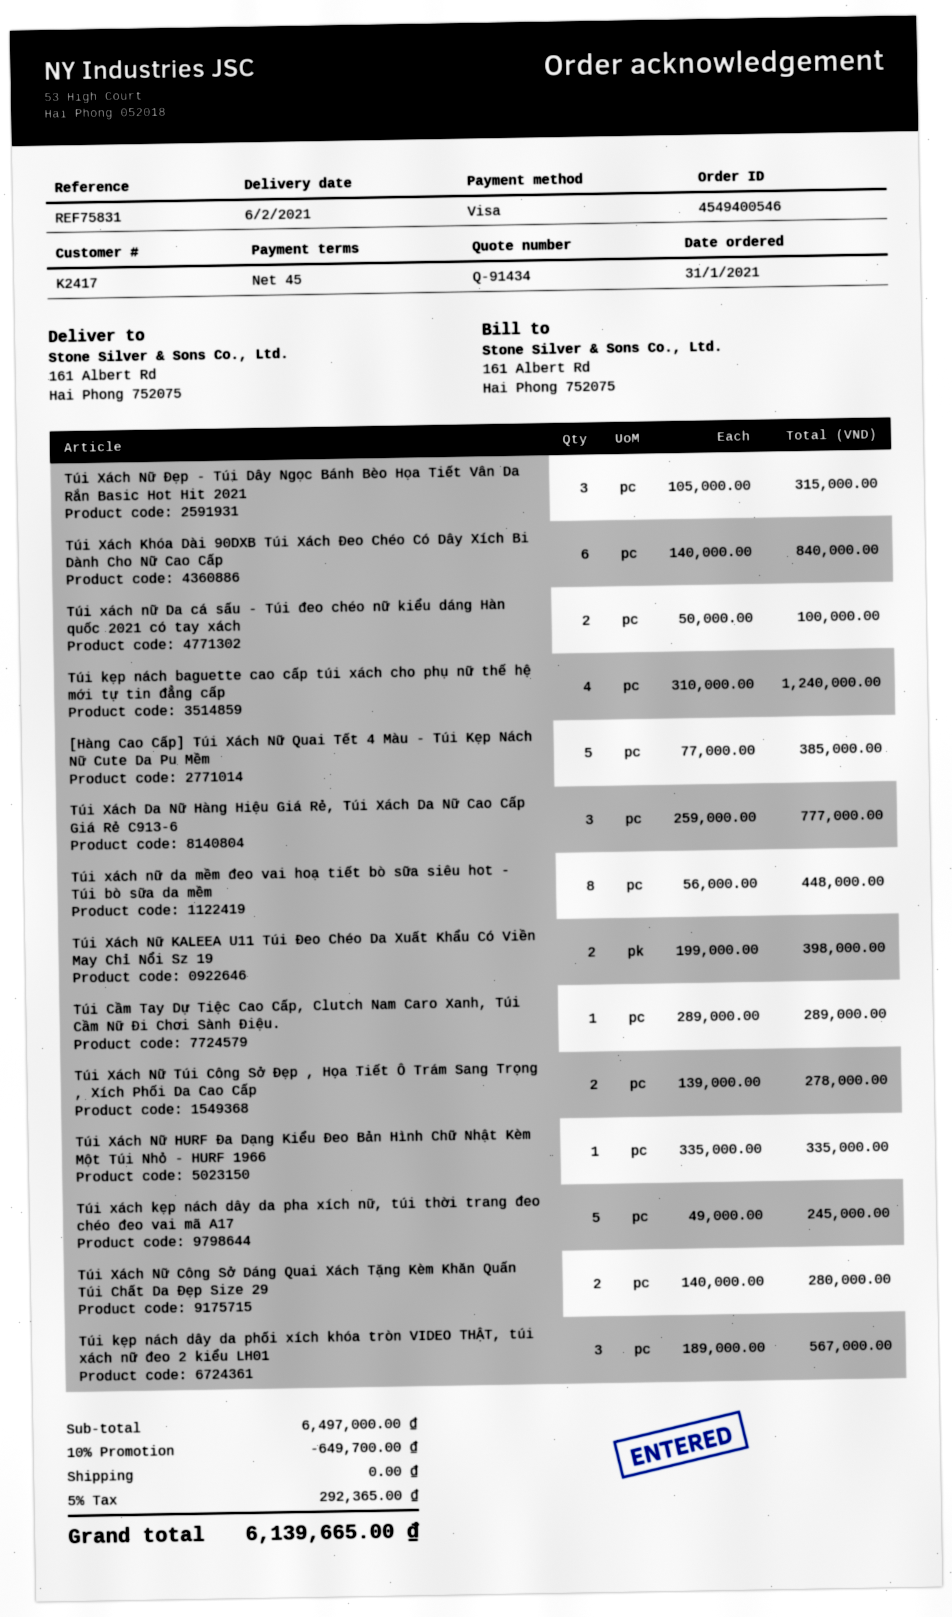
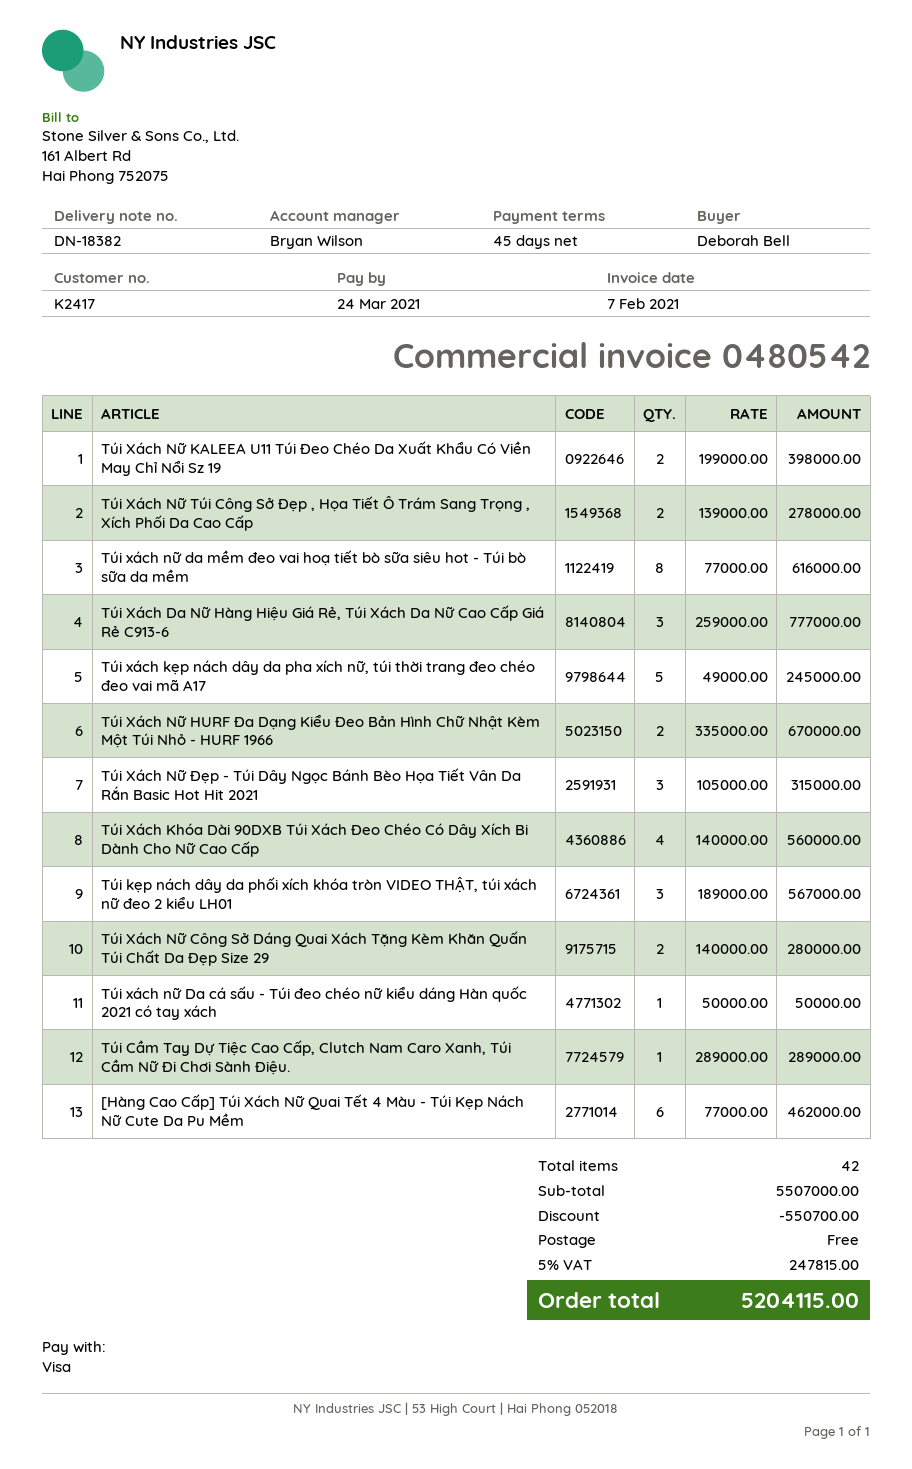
Túi Xách Khóa Dài 90DXB Túi Xách Đeo Chéo Có Dây Xích Bi Dành Cho Nữ Cao Cấp: 6 x 140000.00 = 840000.00 -> 4 x 140000.00 = 560000.00
Túi xách nữ Da cá sấu - Túi đeo chéo nữ kiểu dáng Hàn quốc 2021 có tay xách: 2 x 50000.00 = 100000.00 -> 1 x 50000.00 = 50000.00
Túi kẹp nách baguette cao cấp túi xách cho phụ nữ thế hệ mới tự tin đẳng cấp: 4 x 310000.00 = 1240000.00 -> none
[Hàng Cao Cấp] Túi Xách Nữ Quai Tết 4 Màu - Túi Kẹp Nách Nữ Cute Da Pu Mềm: 5 x 77000.00 = 385000.00 -> 6 x 77000.00 = 462000.00
Túi xách nữ da mềm đeo vai hoạ tiết bò sữa siêu hot - Túi bò sữa da mềm: 8 x 56000.00 = 448000.00 -> 8 x 77000.00 = 616000.00
Túi Xách Nữ HURF Đa Dạng Kiểu Đeo Bản Hình Chữ Nhật Kèm Một Túi Nhỏ - HURF 1966: 1 x 335000.00 = 335000.00 -> 2 x 335000.00 = 670000.00
subtotal: 6497000.00 -> 5507000.00
discount: 649700.00 -> 550700.00
tax: 5% = 292365.00 -> 5% = 247815.00
total: 6139665.00 -> 5204115.00

